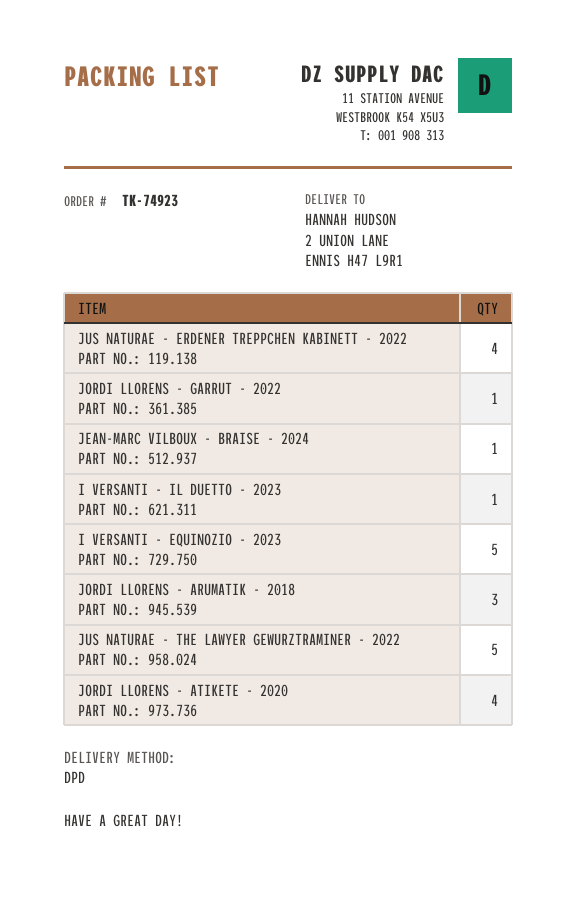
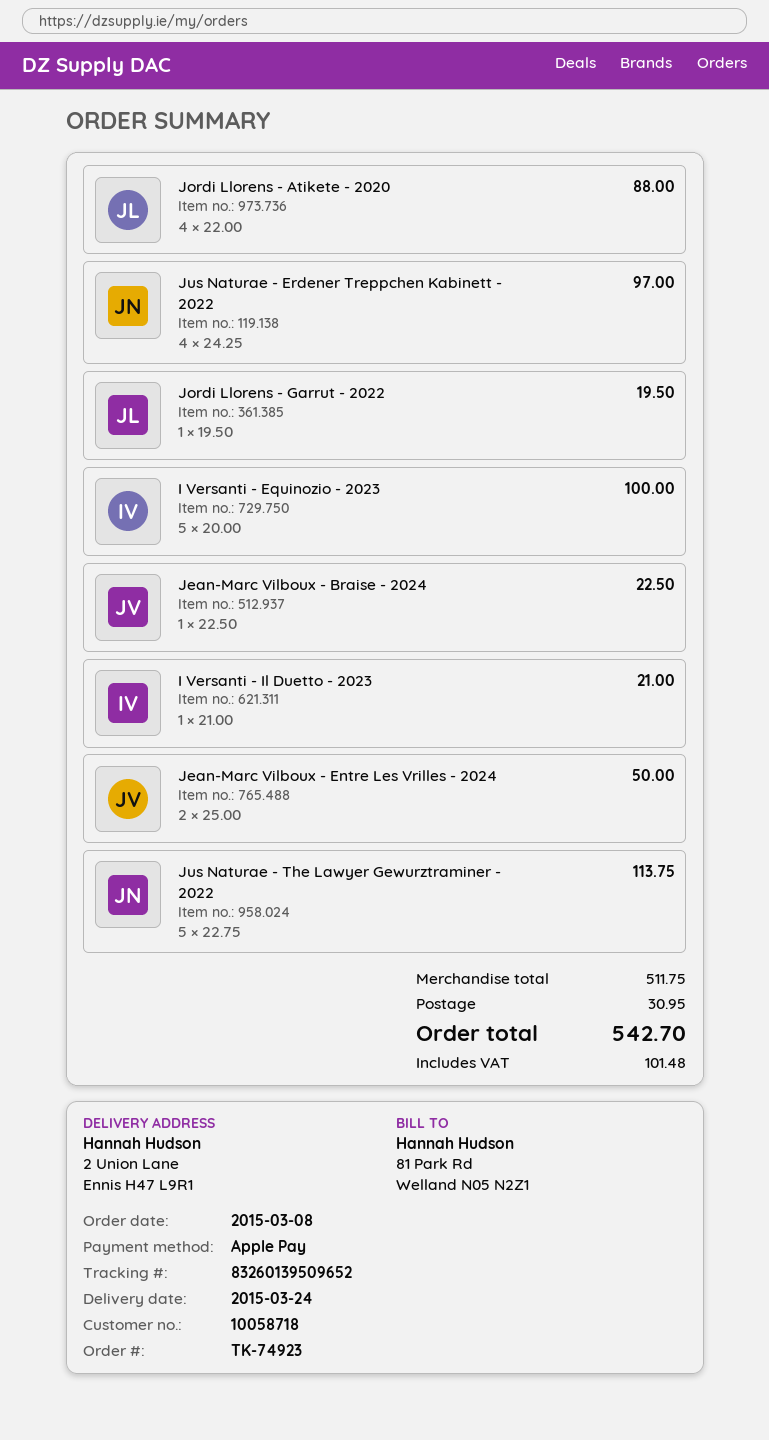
JORDI LLORENS - ARUMATIK - 2018: 3 -> none
Jean-Marc Vilboux - Entre Les Vrilles - 2024: none -> 2

